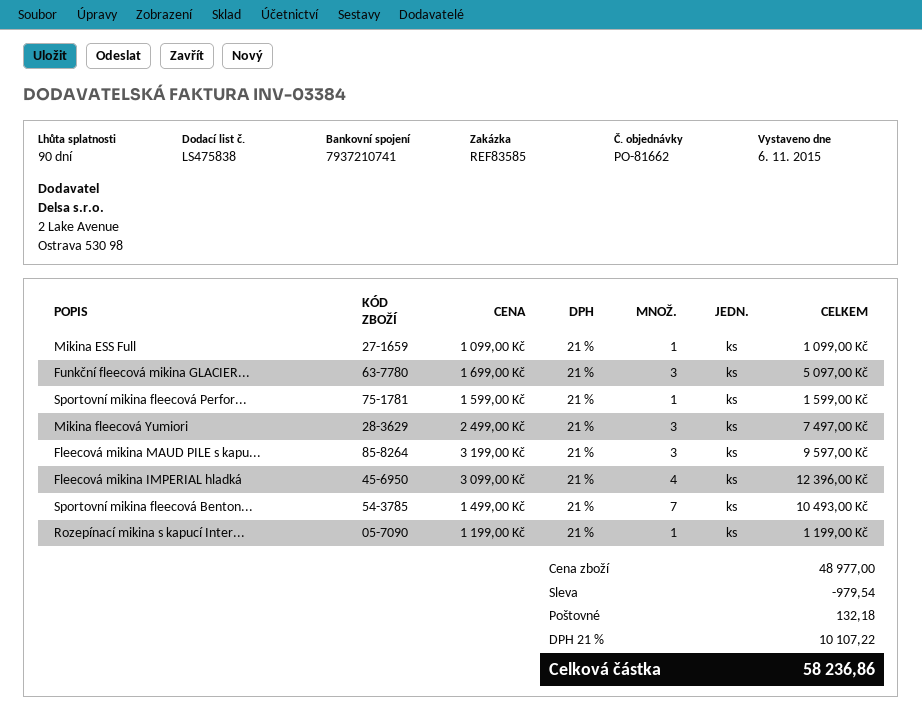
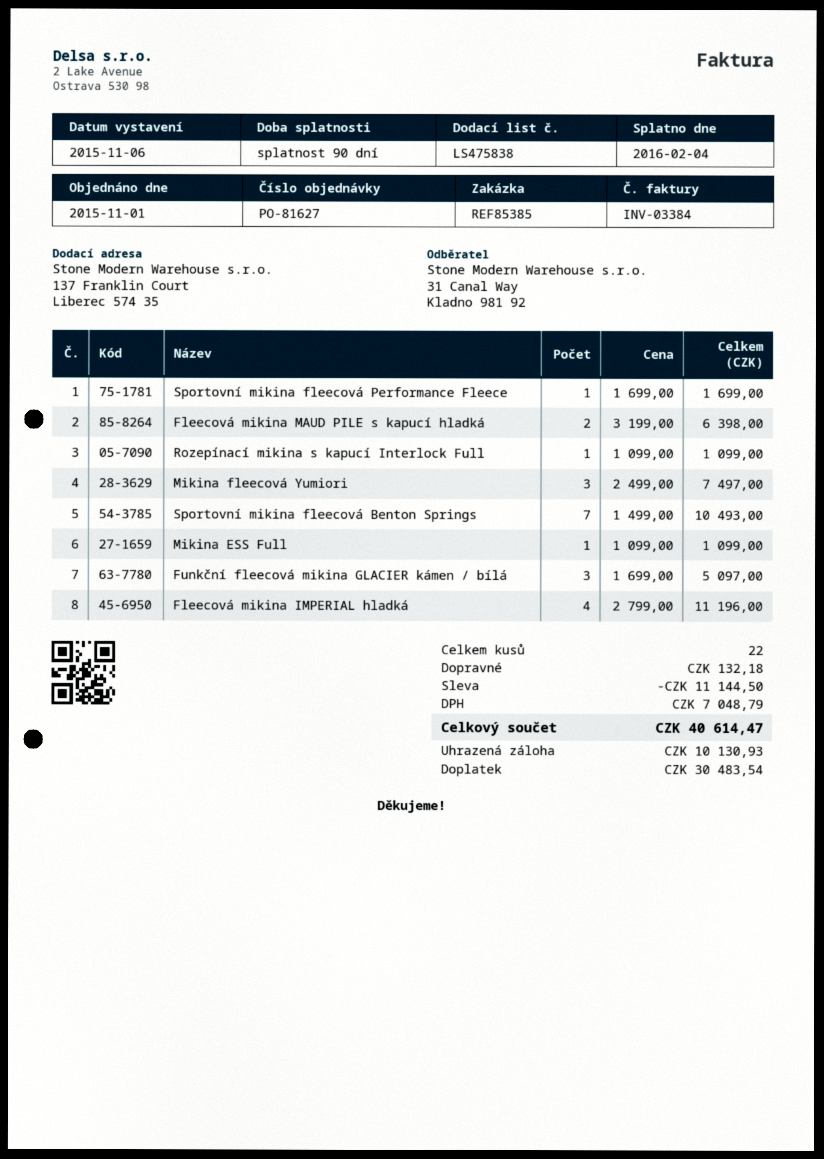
order number: PO-81662 -> PO-81627
reference: REF83585 -> REF85385
Sportovní mikina fleecová Perfor...: 1 x 1599.00 = 1599.00 -> 1 x 1699.00 = 1699.00
Fleecová mikina MAUD PILE s kapu...: 3 x 3199.00 = 9597.00 -> 2 x 3199.00 = 6398.00
Fleecová mikina IMPERIAL hladká: 4 x 3099.00 = 12396.00 -> 4 x 2799.00 = 11196.00
Rozepínací mikina s kapucí Inter...: 1 x 1199.00 = 1199.00 -> 1 x 1099.00 = 1099.00
discount: 979.54 -> 11144.50
tax: 10107.22 -> 7048.79
total: 58236.86 -> 40614.47

